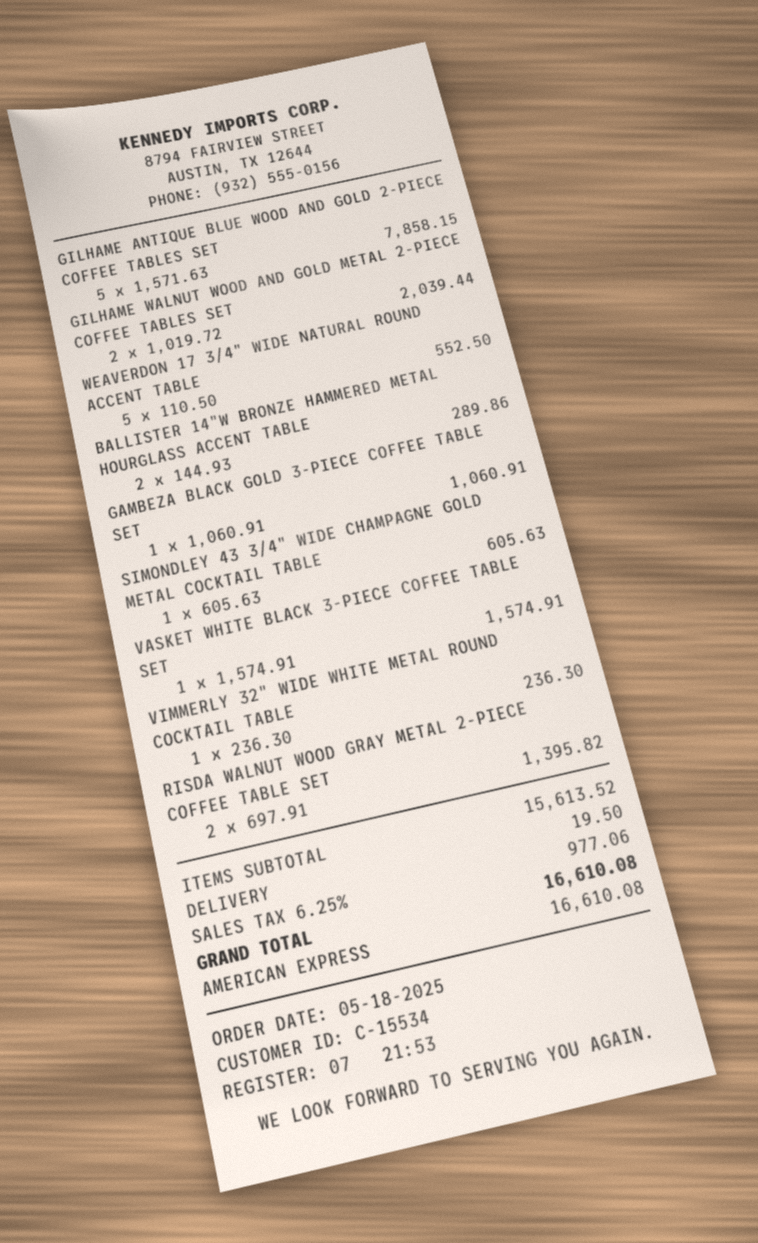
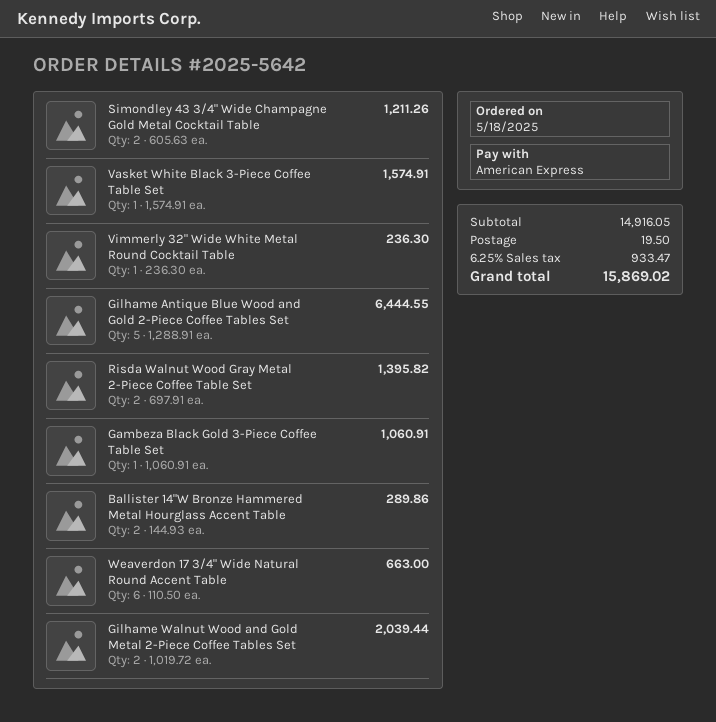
GILHAME ANTIQUE BLUE WOOD AND GOLD 2-PIECE COFFEE TABLES SET: 5 x 1571.63 = 7858.15 -> 5 x 1288.91 = 6444.55
WEAVERDON 17 3/4" WIDE NATURAL ROUND ACCENT TABLE: 5 x 110.50 = 552.50 -> 6 x 110.50 = 663.00
SIMONDLEY 43 3/4" WIDE CHAMPAGNE GOLD METAL COCKTAIL TABLE: 1 x 605.63 = 605.63 -> 2 x 605.63 = 1211.26
subtotal: 15613.52 -> 14916.05
tax: 6.25% = 977.06 -> 6.25% = 933.47
total: 16610.08 -> 15869.02

